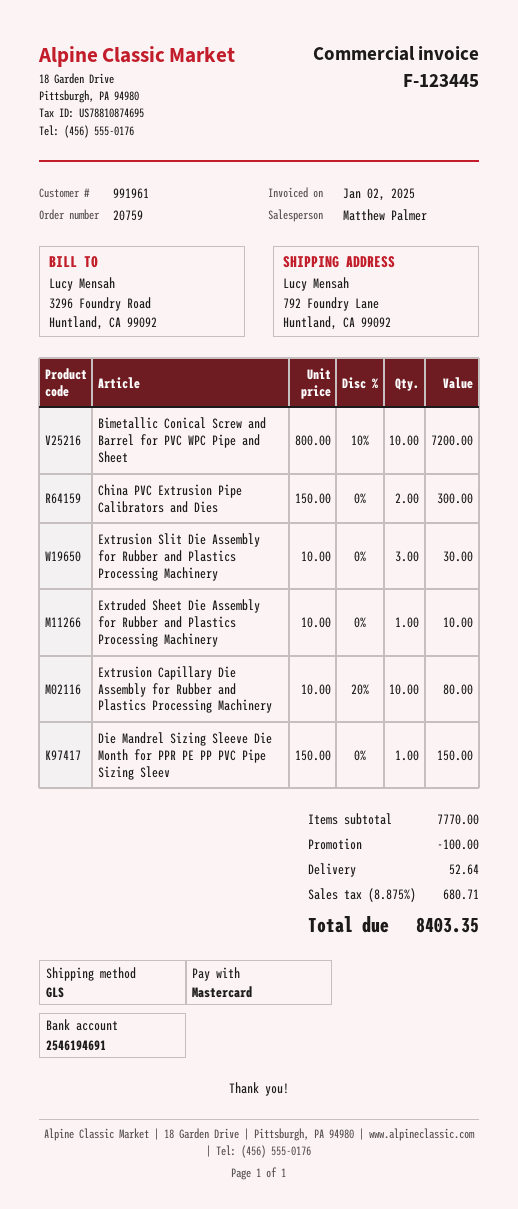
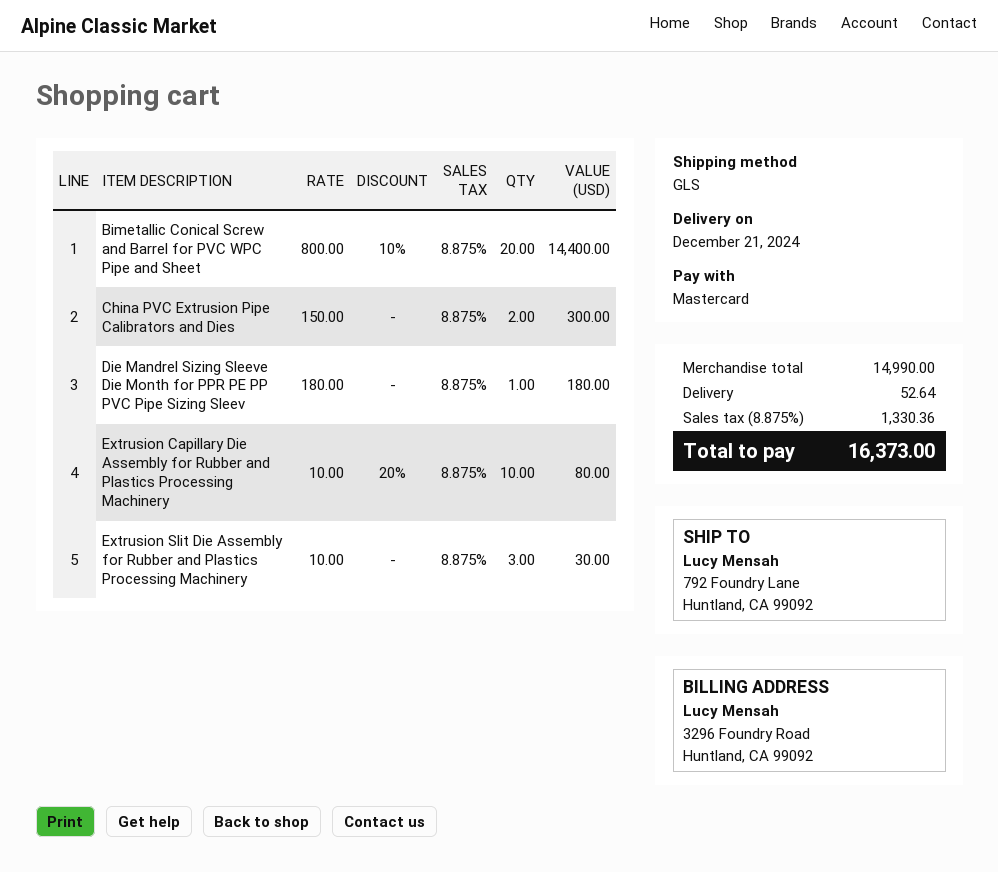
Bimetallic Conical Screw and Barrel for PVC WPC Pipe and Sheet: 10 x 800.00 - 10% = 7200.00 -> 20 x 800.00 - 10% = 14400.00
Extruded Sheet Die Assembly for Rubber and Plastics Processing Machinery: 1 x 10.00 = 10.00 -> none
Die Mandrel Sizing Sleeve Die Month for PPR PE PP PVC Pipe Sizing Sleev: 1 x 150.00 = 150.00 -> 1 x 180.00 = 180.00
subtotal: 7770.00 -> 14990.00
discount: 100.00 -> none
tax: 8.875% = 680.71 -> 8.875% = 1330.36
total: 8403.35 -> 16373.00

